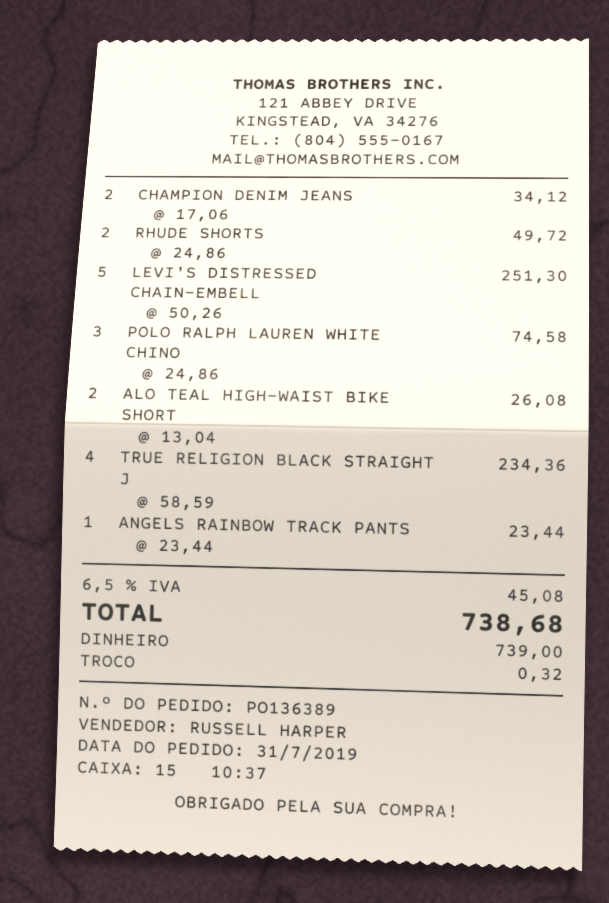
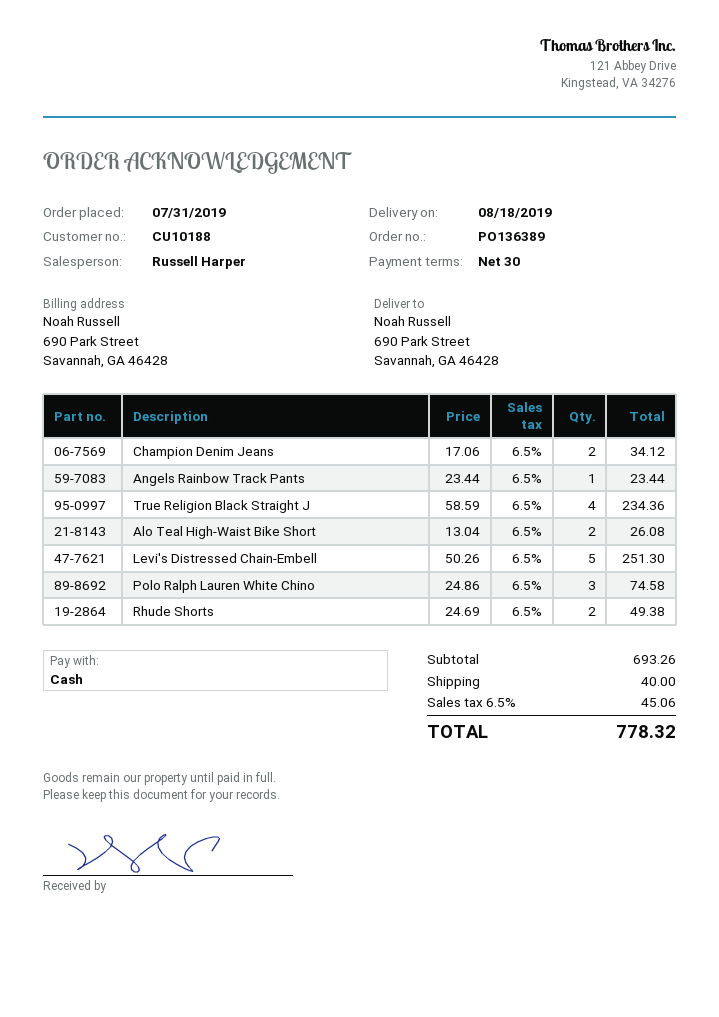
RHUDE SHORTS: 2 x 24.86 = 49.72 -> 2 x 24.69 = 49.38
shipping: none -> 40.00
tax: 6.5% = 45.08 -> 6.5% = 45.06
total: 738.68 -> 778.32

